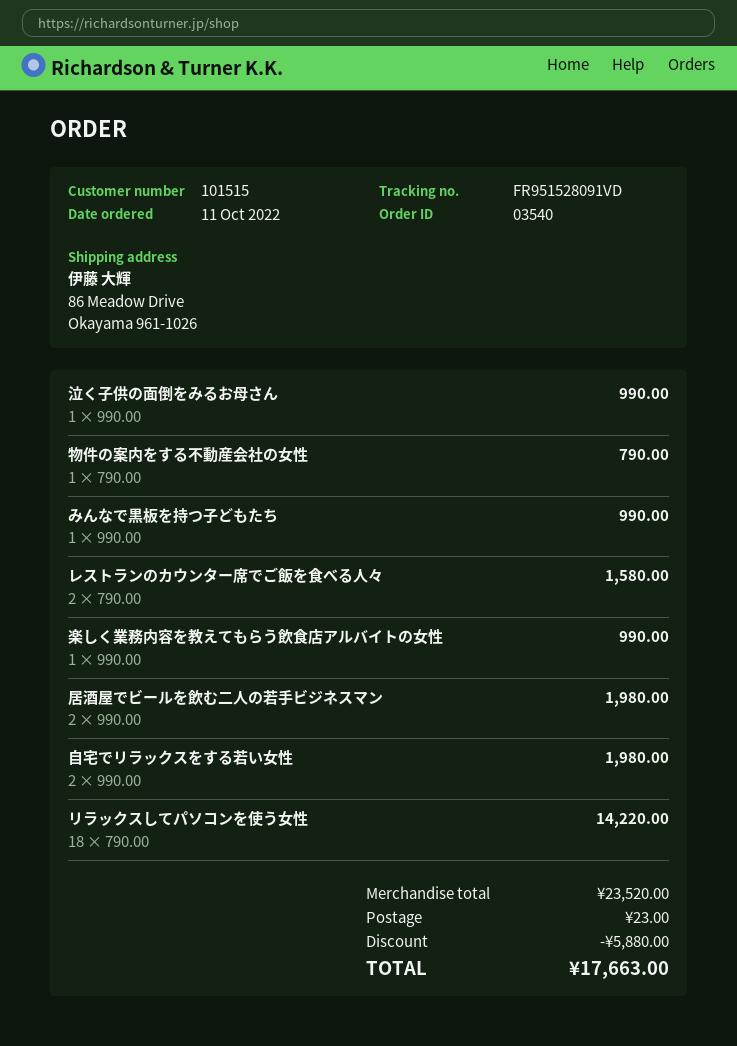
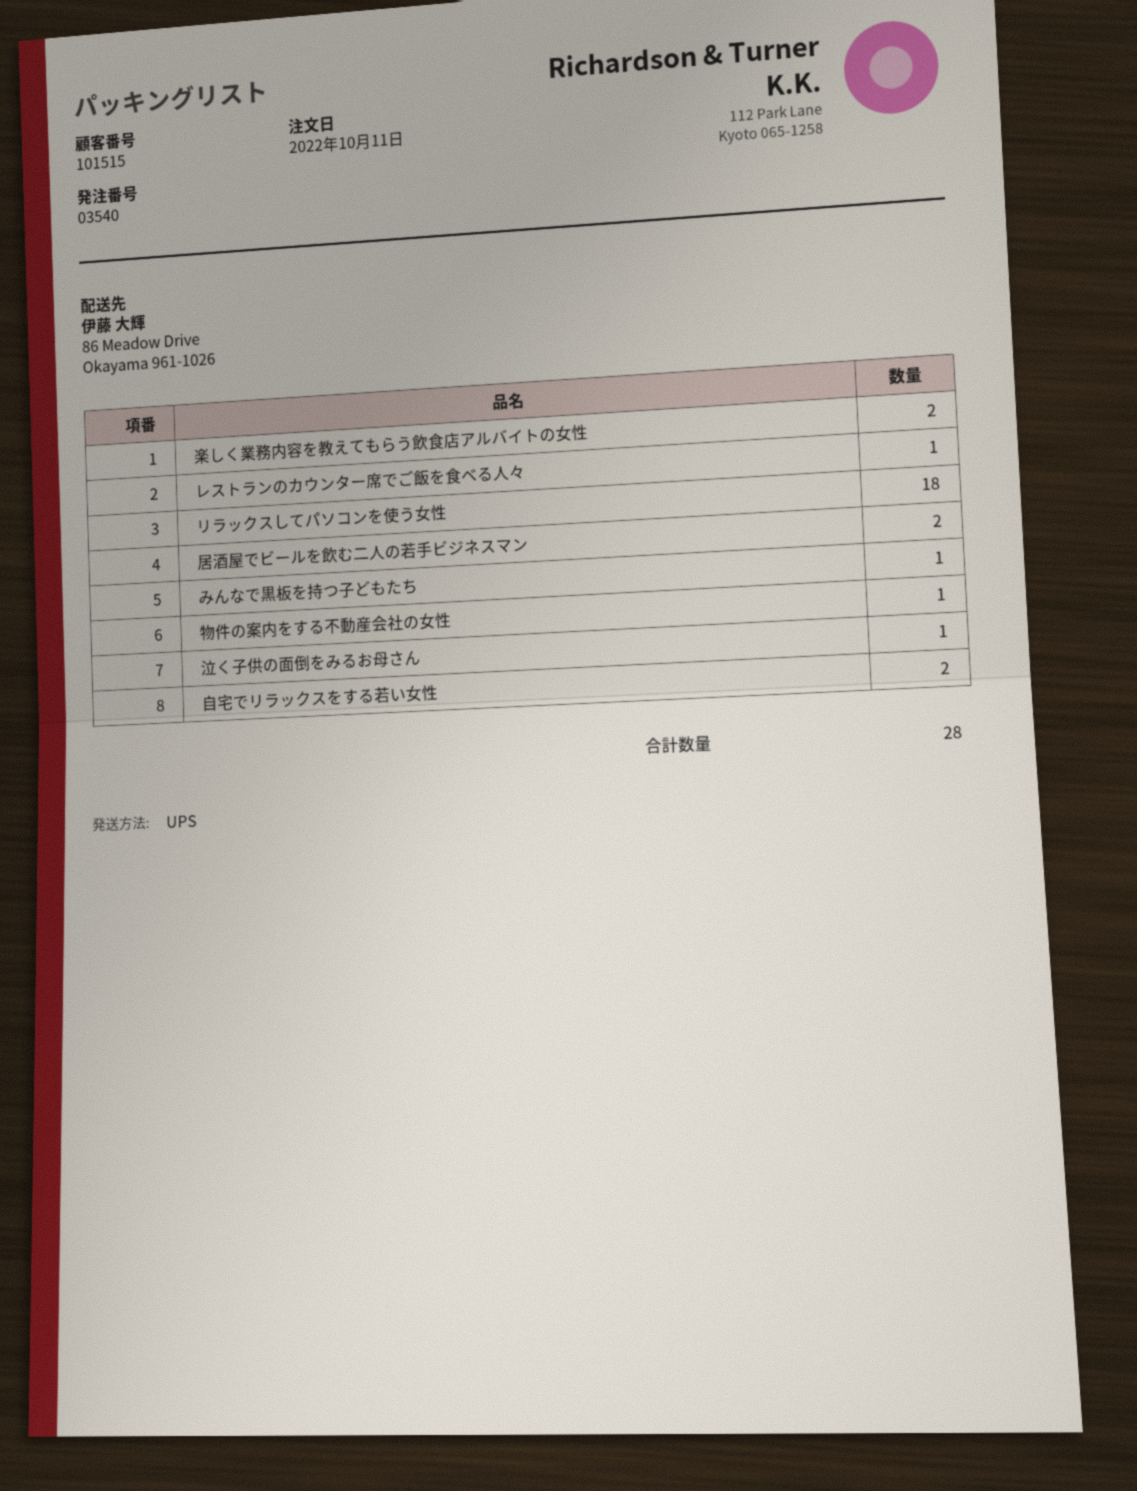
レストランのカウンター席でご飯を食べる人々: 2 -> 1
楽しく業務内容を教えてもらう飲食店アルバイトの女性: 1 -> 2

